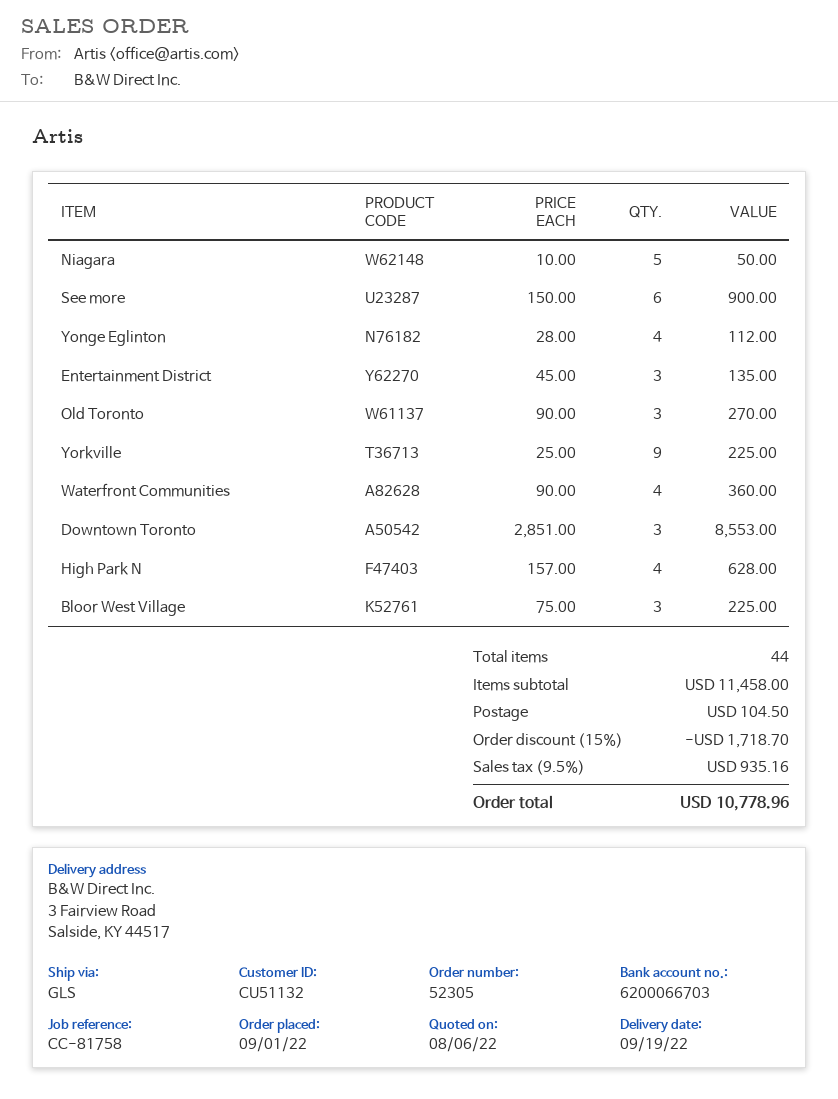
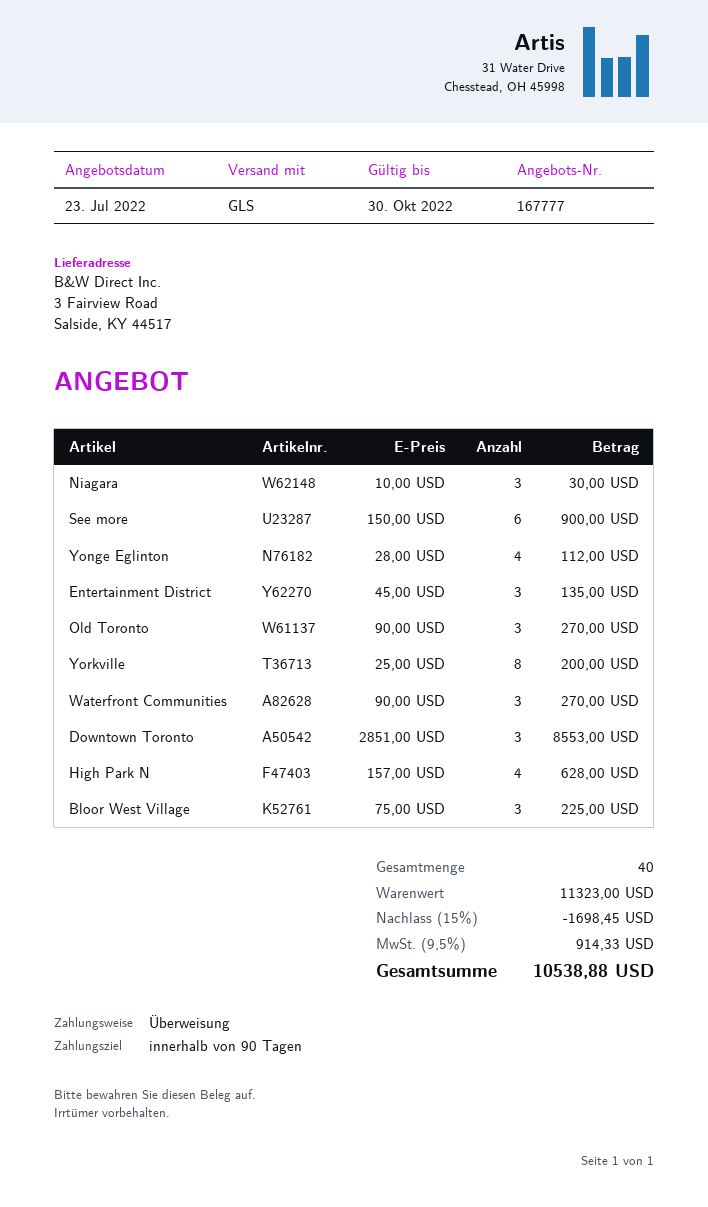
quote date: 2022-08-06 -> 2022-07-23
Niagara: 5 x 10.00 = 50.00 -> 3 x 10.00 = 30.00
Yorkville: 9 x 25.00 = 225.00 -> 8 x 25.00 = 200.00
Waterfront Communities: 4 x 90.00 = 360.00 -> 3 x 90.00 = 270.00
total quantity: 44 -> 40
subtotal: 11458.00 -> 11323.00
discount: 15% = 1718.70 -> 15% = 1698.45
shipping: 104.50 -> none
tax: 9.5% = 935.16 -> 9.5% = 914.33
total: 10778.96 -> 10538.88

